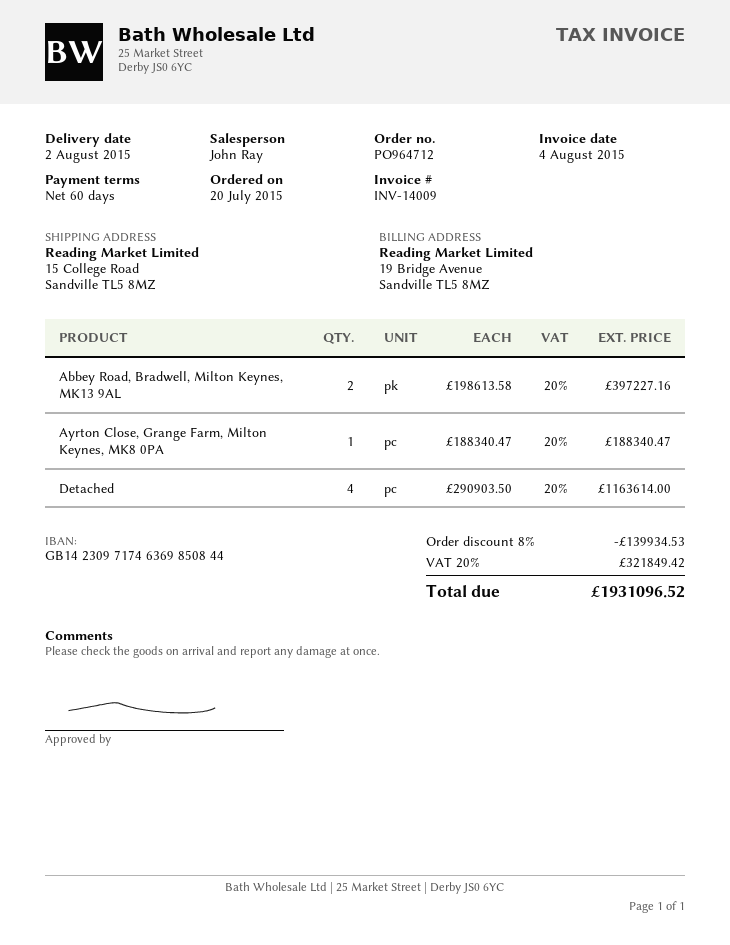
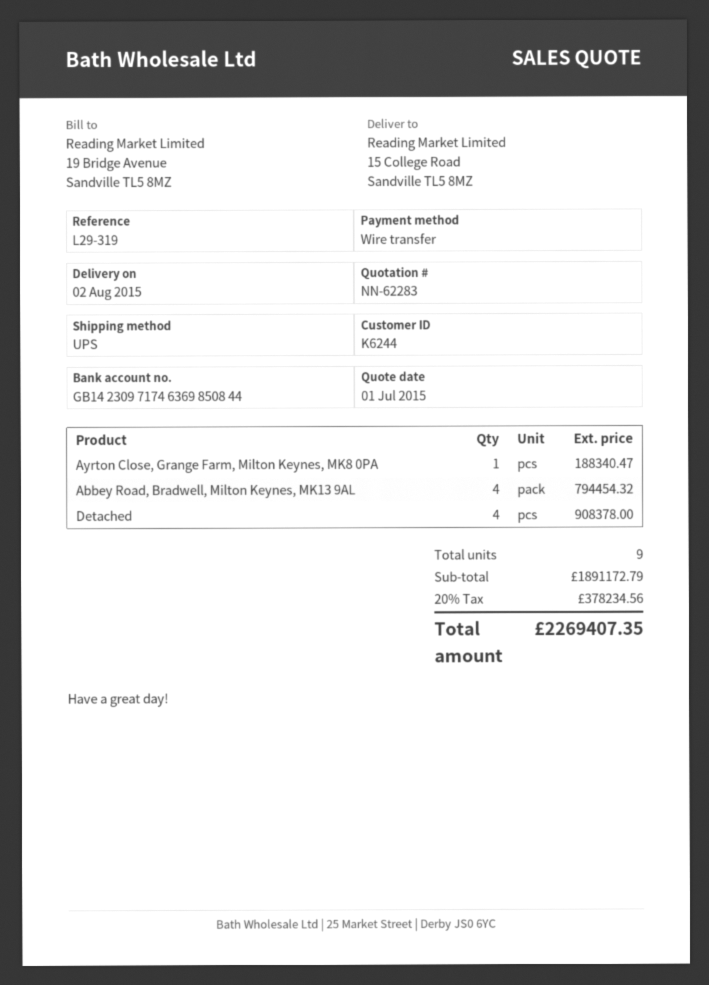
Abbey Road, Bradwell, Milton Keynes, MK13 9AL: 2 for 397227.16 -> 4 for 794454.32
Detached: 4 for 1163614.00 -> 4 for 908378.00
discount: 8% = 139934.53 -> none
tax: 20% = 321849.42 -> 20% = 378234.56
total: 1931096.52 -> 2269407.35

